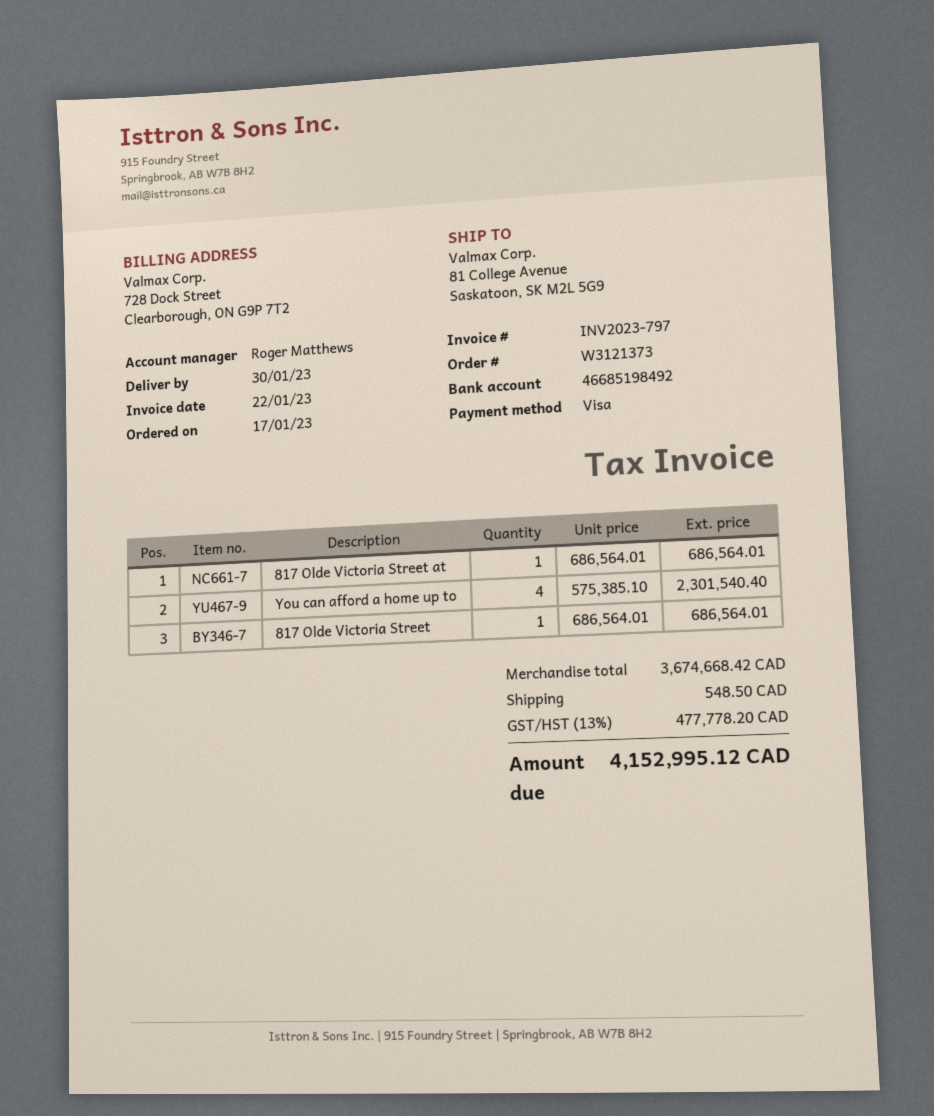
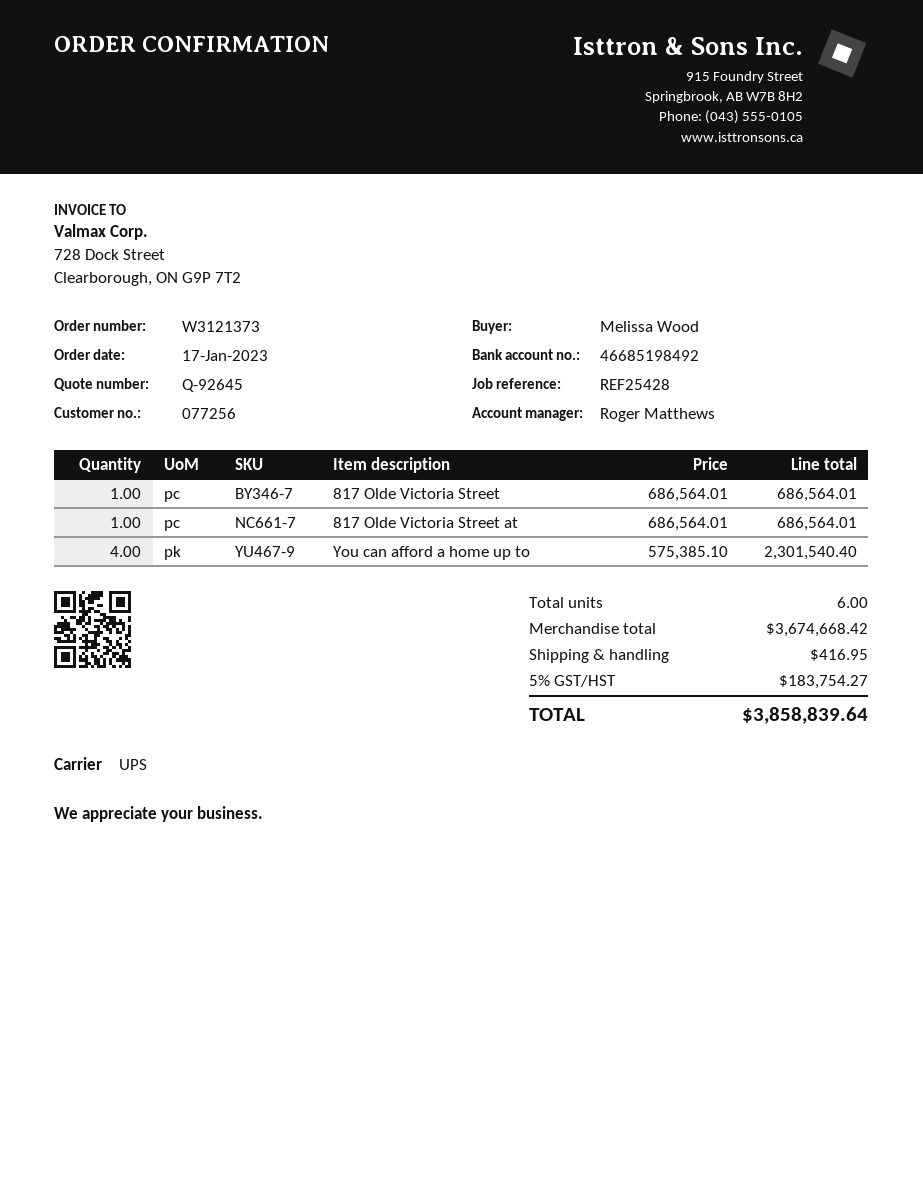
shipping: 548.50 -> 416.95
tax: 13% = 477778.20 -> 5% = 183754.27
total: 4152995.12 -> 3858839.64

